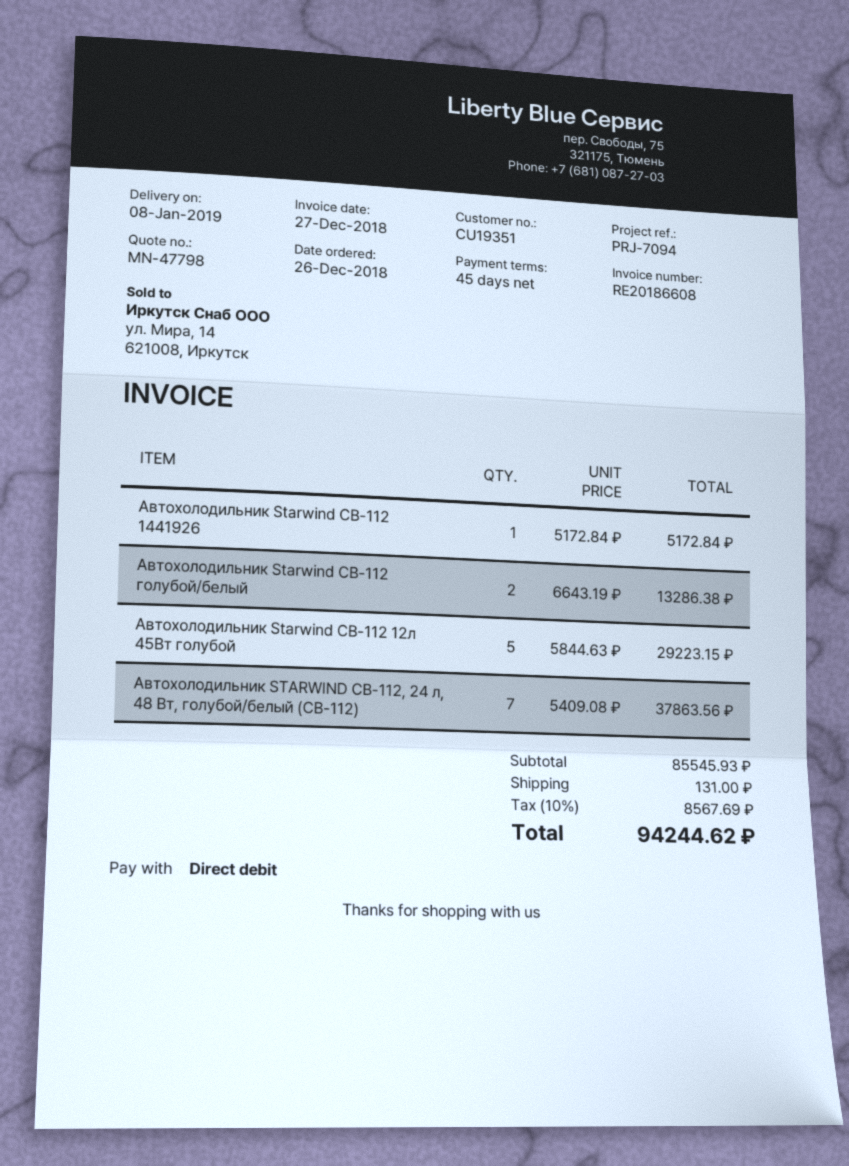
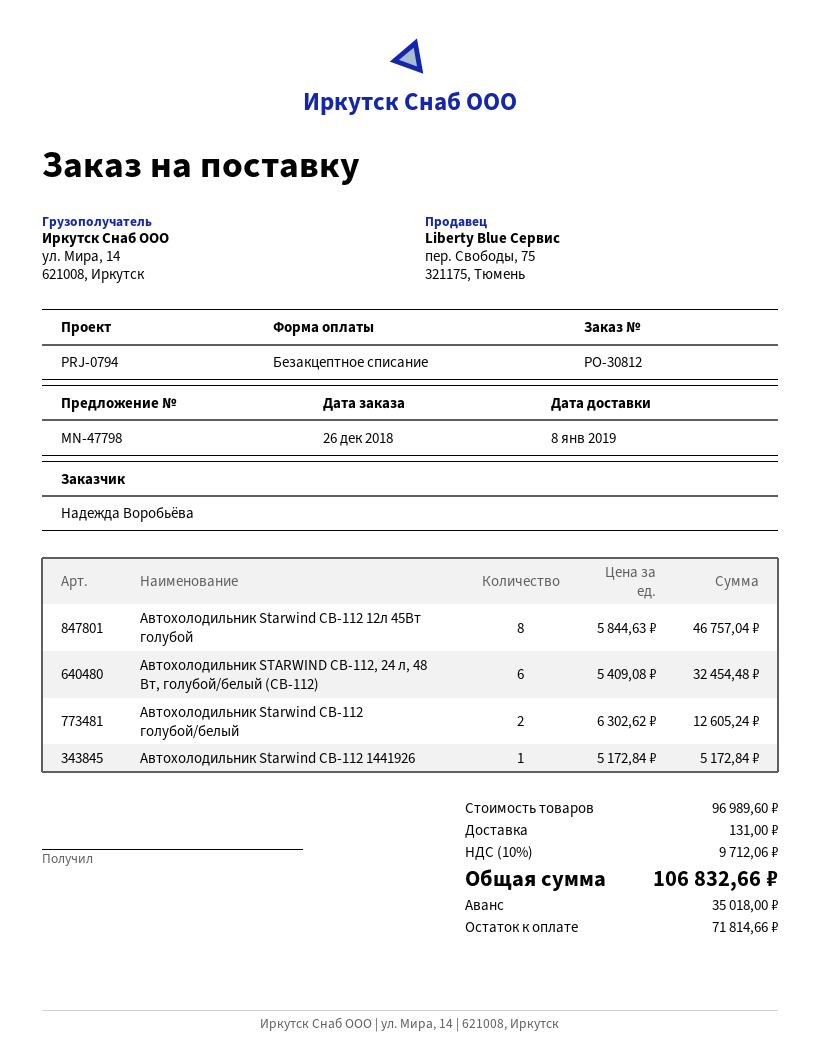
reference: PRJ-7094 -> PRJ-0794
Автохолодильник Starwind CB-112 голубой/белый: 2 x 6643.19 = 13286.38 -> 2 x 6302.62 = 12605.24
Автохолодильник Starwind CB-112 12л 45Вт голубой: 5 x 5844.63 = 29223.15 -> 8 x 5844.63 = 46757.04
Автохолодильник STARWIND CB-112, 24 л, 48 Вт, голубой/белый (CB-112): 7 x 5409.08 = 37863.56 -> 6 x 5409.08 = 32454.48
subtotal: 85545.93 -> 96989.60
tax: 10% = 8567.69 -> 10% = 9712.06
total: 94244.62 -> 106832.66

